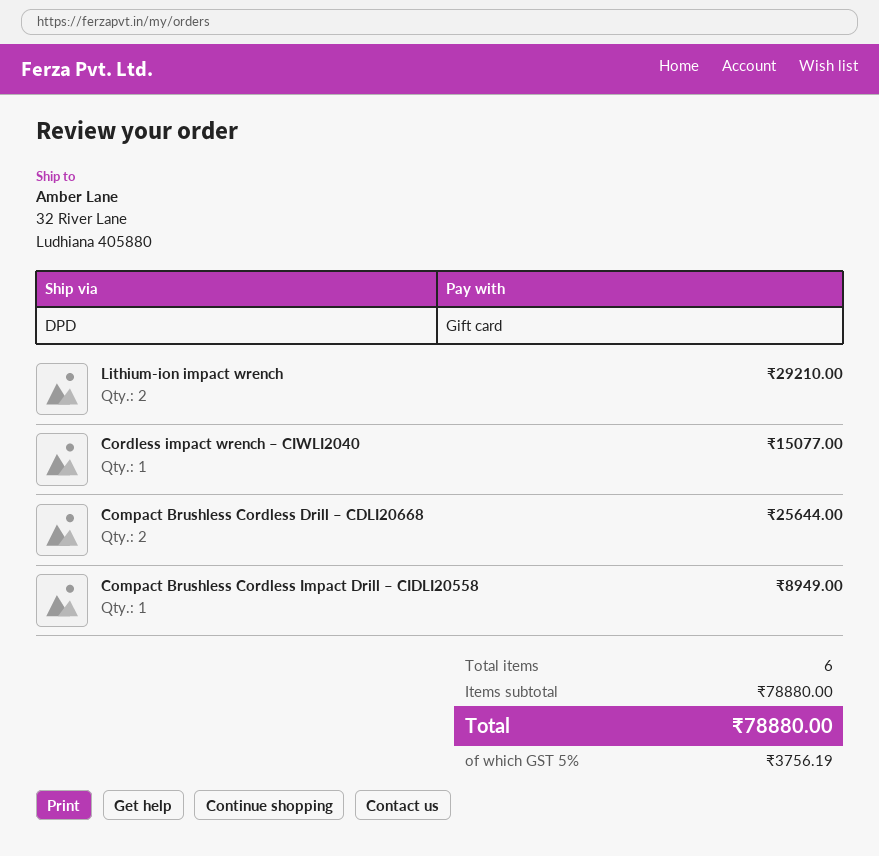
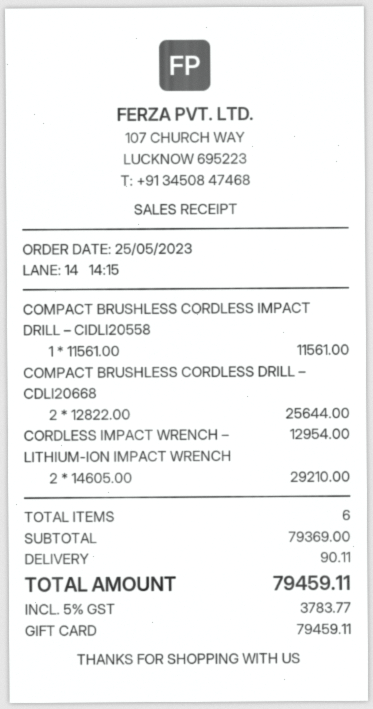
Cordless impact wrench – CIWLI2040: 1 for 15077.00 -> 1 for 12954.00
Compact Brushless Cordless Impact Drill – CIDLI20558: 1 for 8949.00 -> 1 for 11561.00
subtotal: 78880.00 -> 79369.00
shipping: none -> 90.11
tax: 5% = 3756.19 -> 5% = 3783.77
total: 78880.00 -> 79459.11

